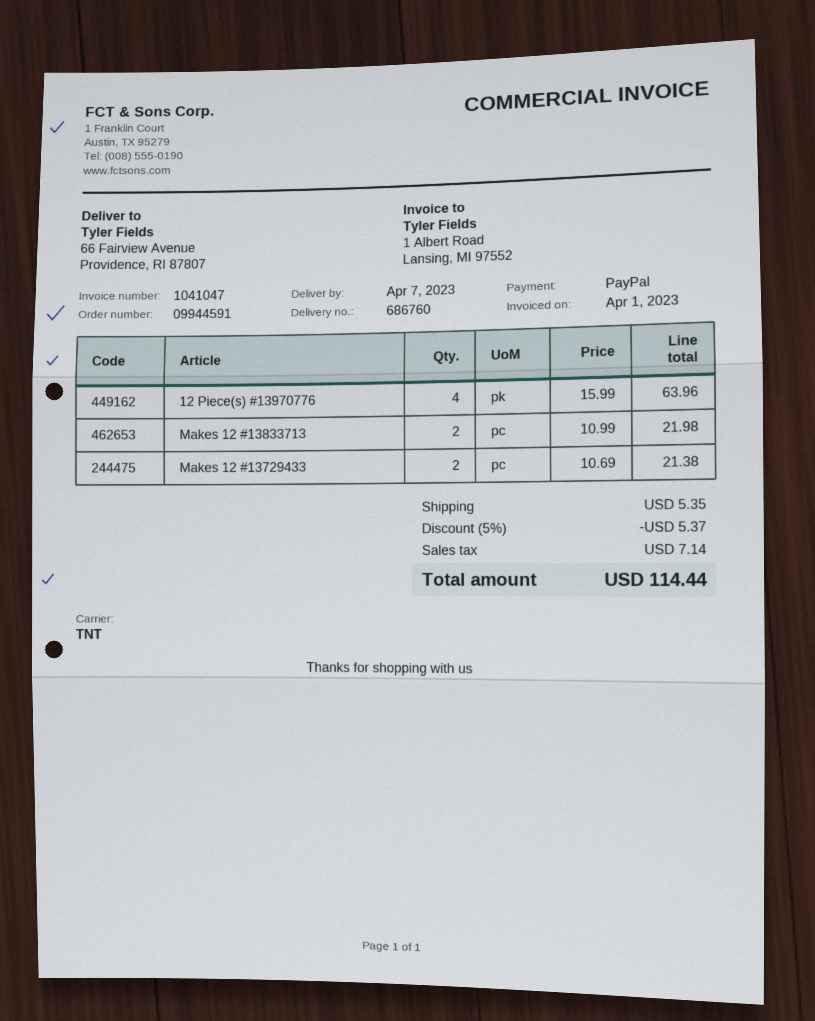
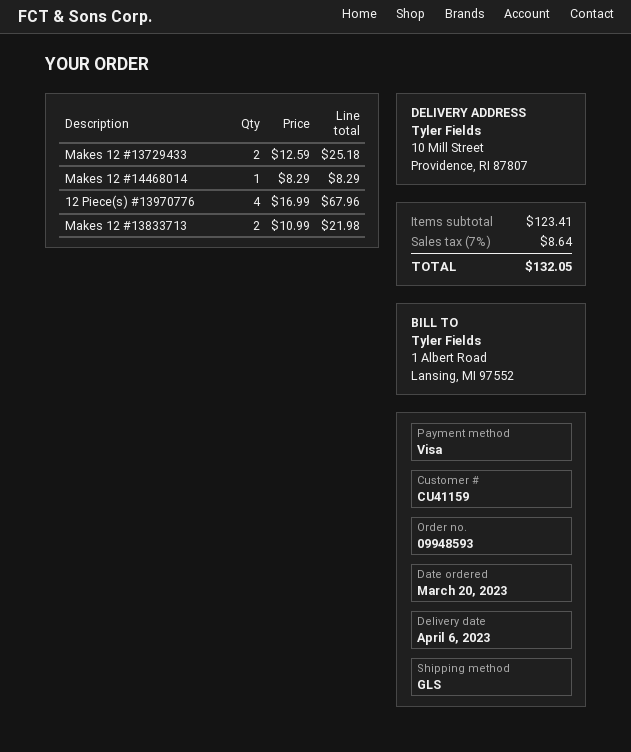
order number: 09944591 -> 09948593
delivery date: 2023-04-07 -> 2023-04-06
payment method: PayPal -> Visa
shipping method: TNT -> GLS
ship to: 66 Fairview Avenue, Providence, RI 87807 -> 10 Mill Street, Providence, RI 87807
12 Piece(s) #13970776: 4 x 15.99 = 63.96 -> 4 x 16.99 = 67.96
Makes 12 #13729433: 2 x 10.69 = 21.38 -> 2 x 12.59 = 25.18
Makes 12 #14468014: none -> 1 x 8.29 = 8.29
discount: 5% = 5.37 -> none
shipping: 5.35 -> none
tax: 7.14 -> 8.64
total: 114.44 -> 132.05

